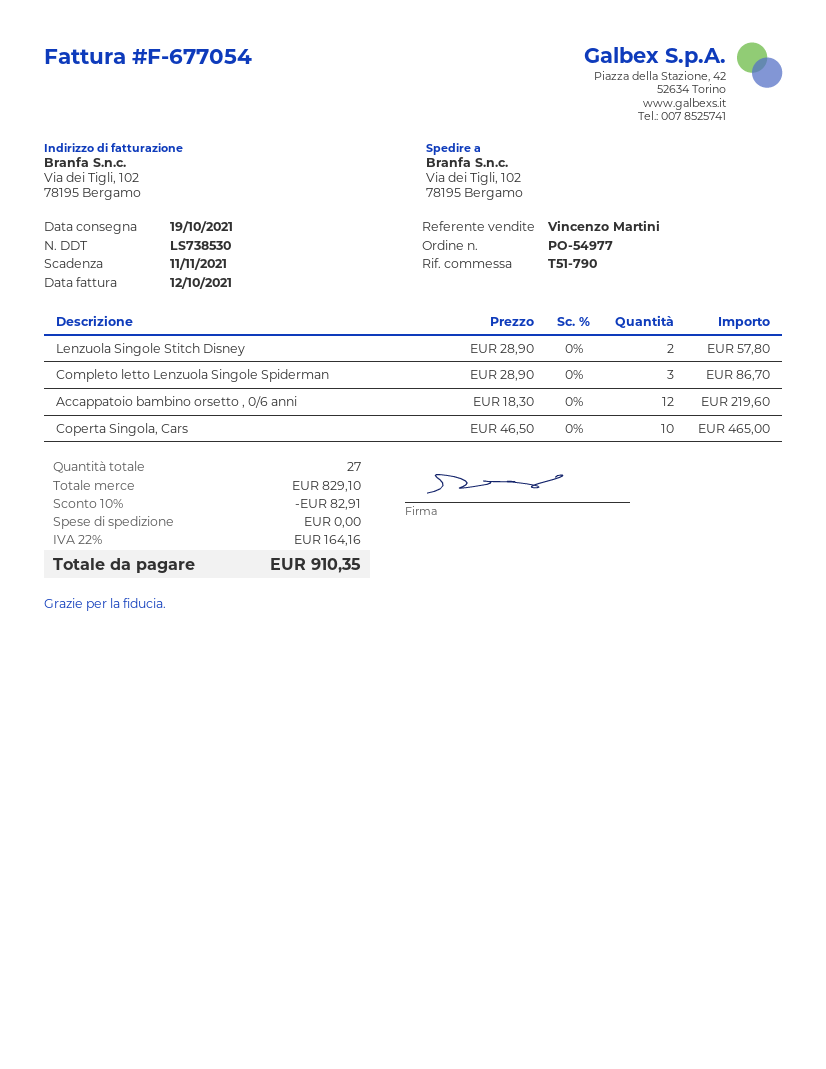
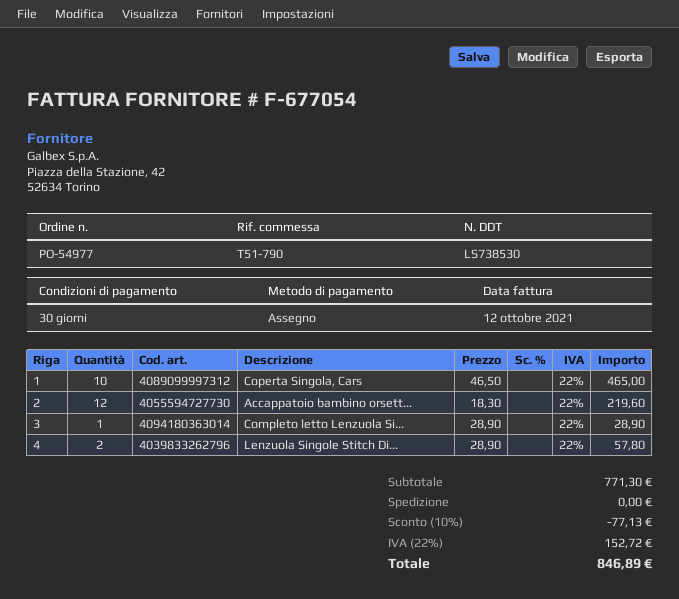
Completo letto Lenzuola Singole Spiderman: 3 x 28.90 = 86.70 -> 1 x 28.90 = 28.90
subtotal: 829.10 -> 771.30
discount: 10% = 82.91 -> 10% = 77.13
tax: 22% = 164.16 -> 22% = 152.72
total: 910.35 -> 846.89

